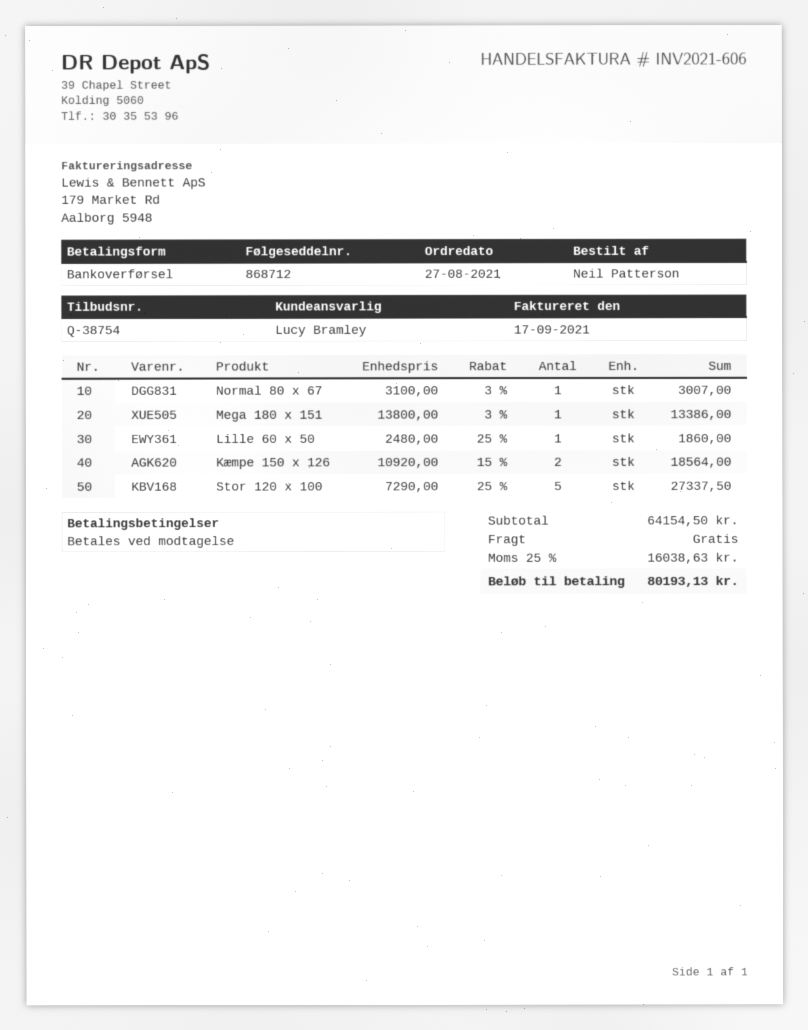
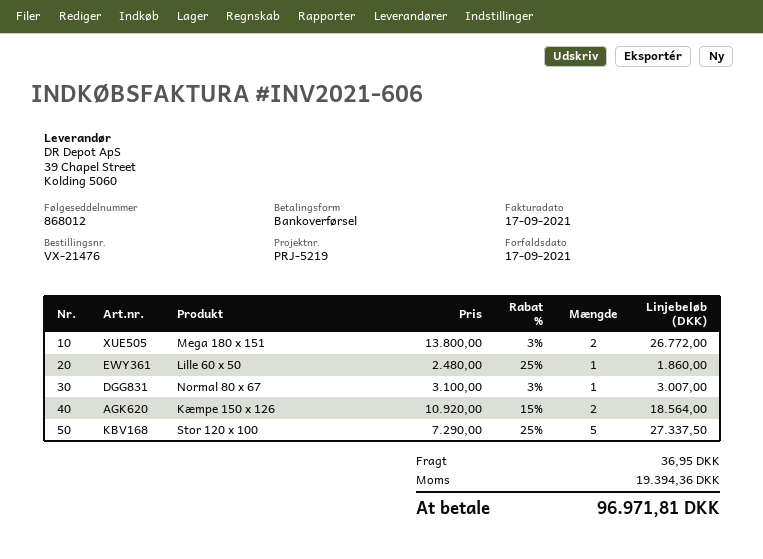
delivery note number: 868712 -> 868012
Mega 180 x 151: 1 x 13800.00 - 3% = 13386.00 -> 2 x 13800.00 - 3% = 26772.00
shipping: 0.00 -> 36.95
tax: 16038.63 -> 19394.36
total: 80193.13 -> 96971.81

